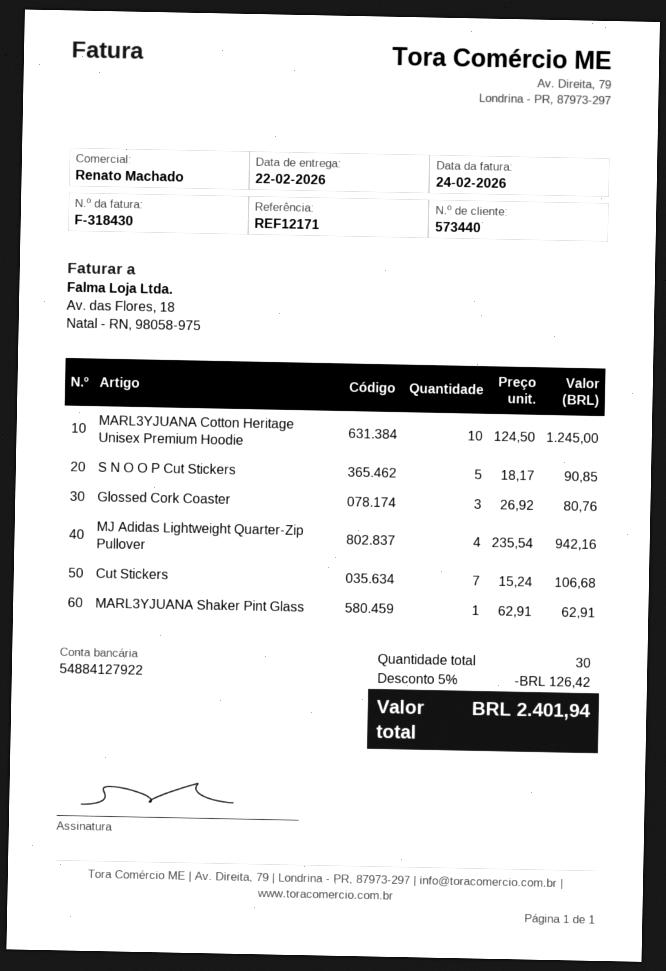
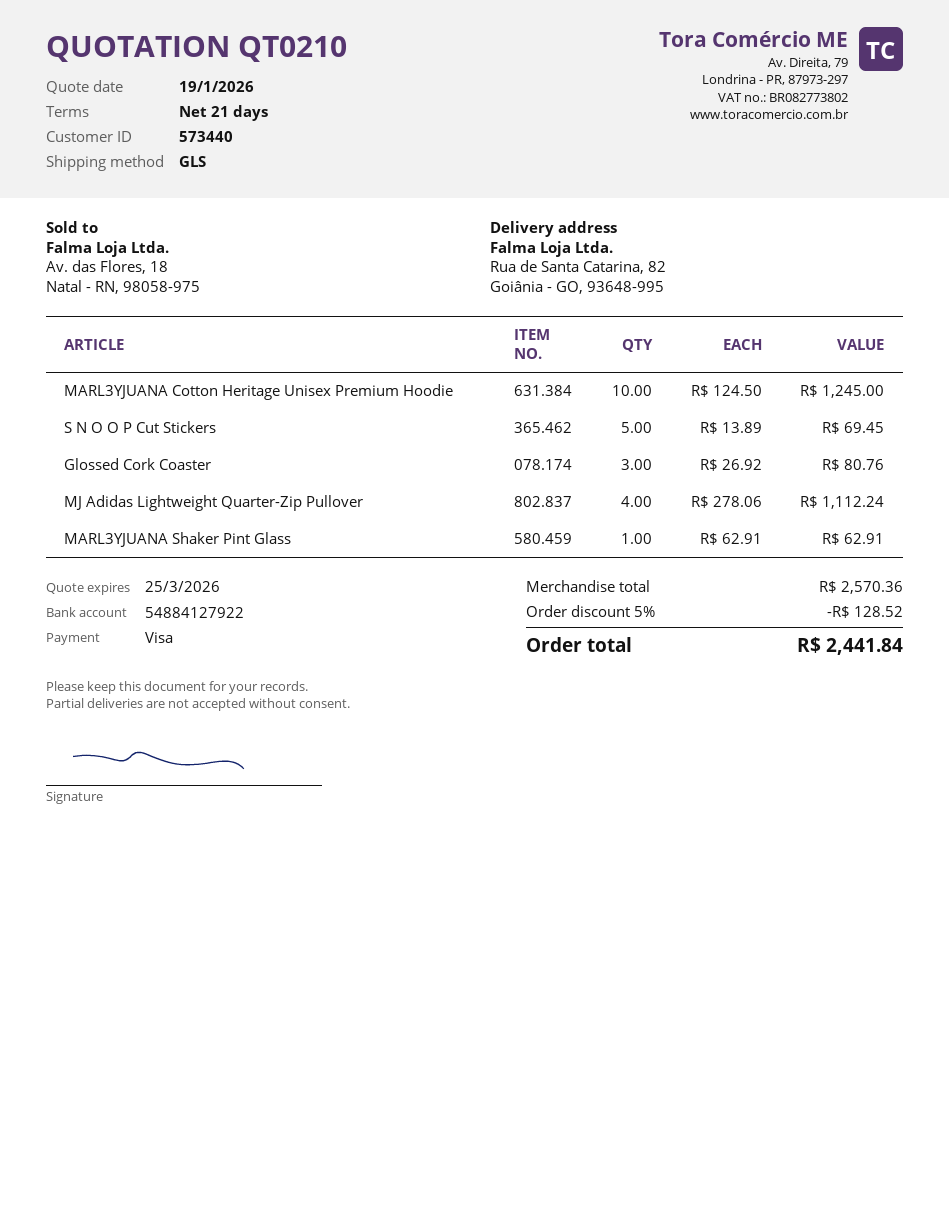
S N O O P Cut Stickers: 5 x 18.17 = 90.85 -> 5 x 13.89 = 69.45
MJ Adidas Lightweight Quarter-Zip Pullover: 4 x 235.54 = 942.16 -> 4 x 278.06 = 1112.24
Cut Stickers: 7 x 15.24 = 106.68 -> none
discount: 5% = 126.42 -> 5% = 128.52
total: 2401.94 -> 2441.84

